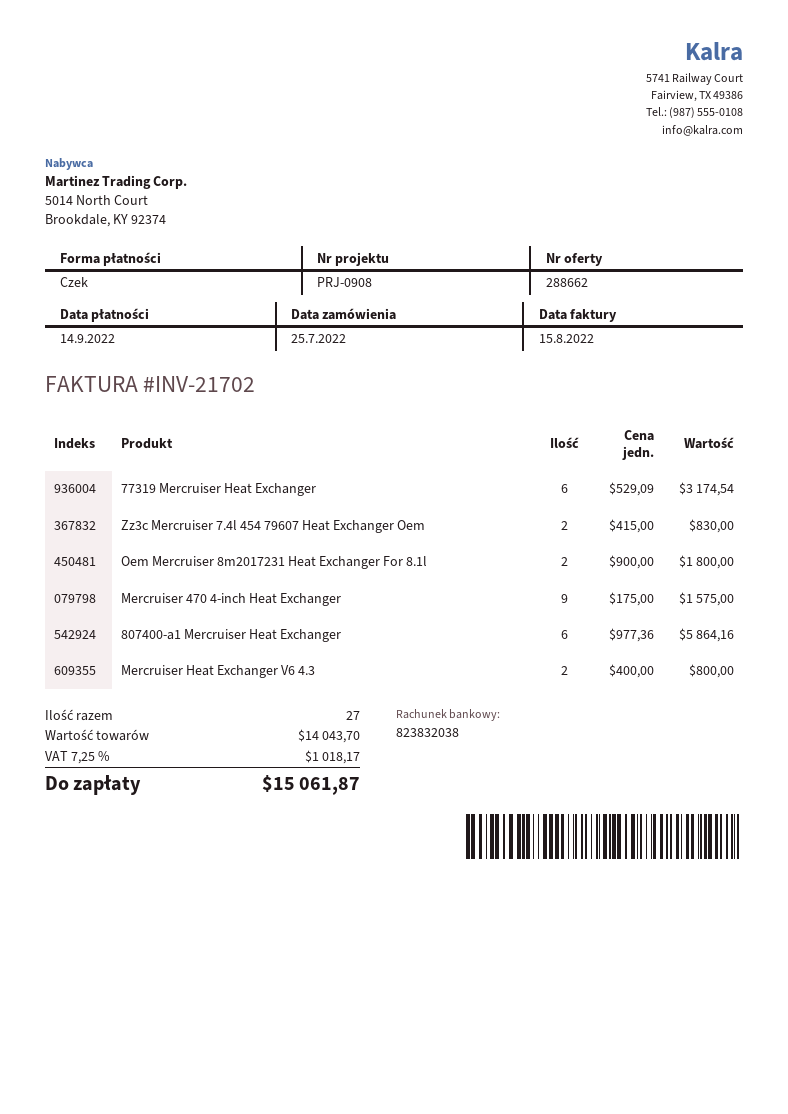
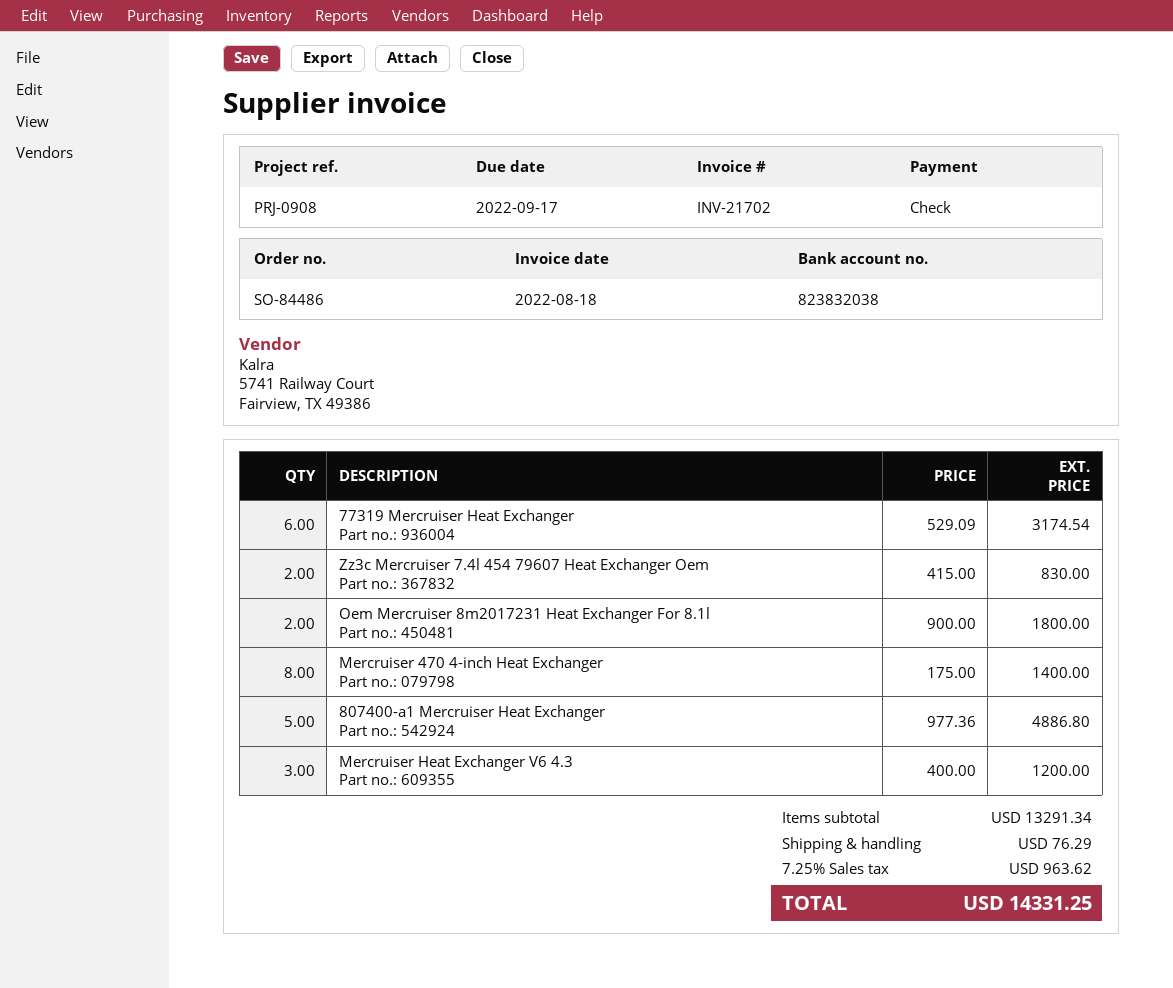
invoice date: 2022-08-15 -> 2022-08-18
due date: 2022-09-14 -> 2022-09-17
Mercruiser 470 4-inch Heat Exchanger: 9 x 175.00 = 1575.00 -> 8 x 175.00 = 1400.00
807400-a1 Mercruiser Heat Exchanger: 6 x 977.36 = 5864.16 -> 5 x 977.36 = 4886.80
Mercruiser Heat Exchanger V6 4.3: 2 x 400.00 = 800.00 -> 3 x 400.00 = 1200.00
subtotal: 14043.70 -> 13291.34
shipping: none -> 76.29
tax: 7.25% = 1018.17 -> 7.25% = 963.62
total: 15061.87 -> 14331.25

